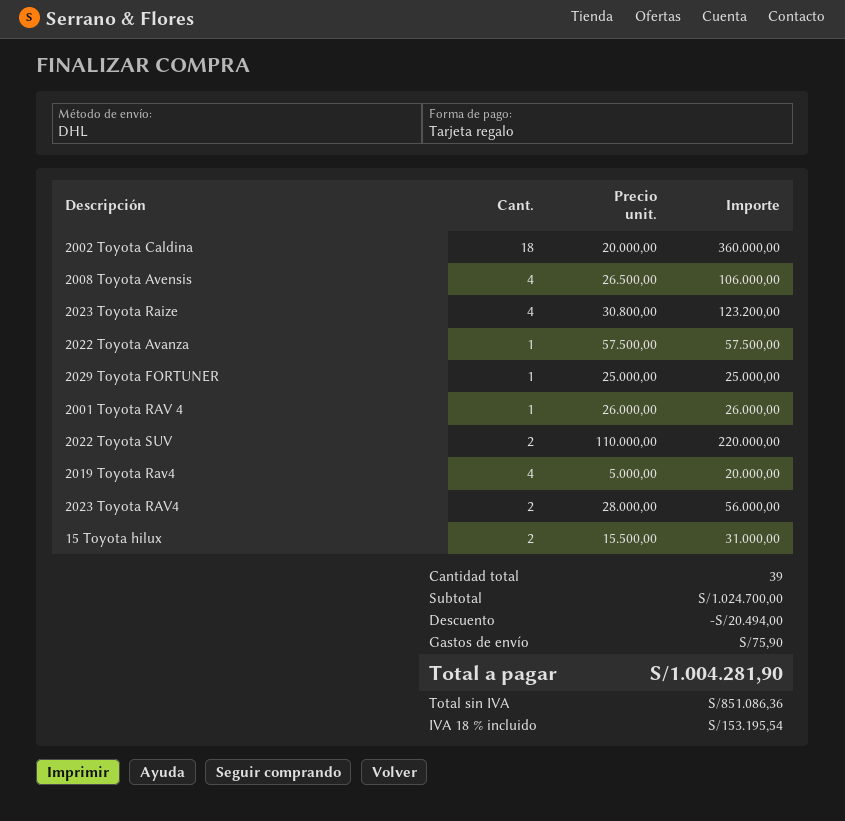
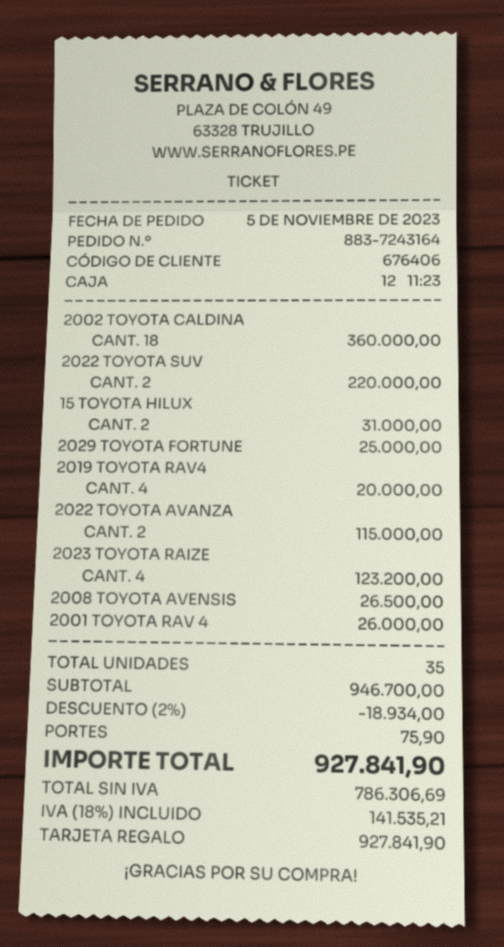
2008 Toyota Avensis: 4 for 106000.00 -> 1 for 26500.00
2022 Toyota Avanza: 1 for 57500.00 -> 2 for 115000.00
2023 Toyota RAV4: 2 for 56000.00 -> none
total quantity: 39 -> 35
subtotal: 1024700.00 -> 946700.00
discount: 20494.00 -> 18934.00
net: 851086.36 -> 786306.69
tax: 18% = 153195.54 -> 18% = 141535.21
total: 1004281.90 -> 927841.90

